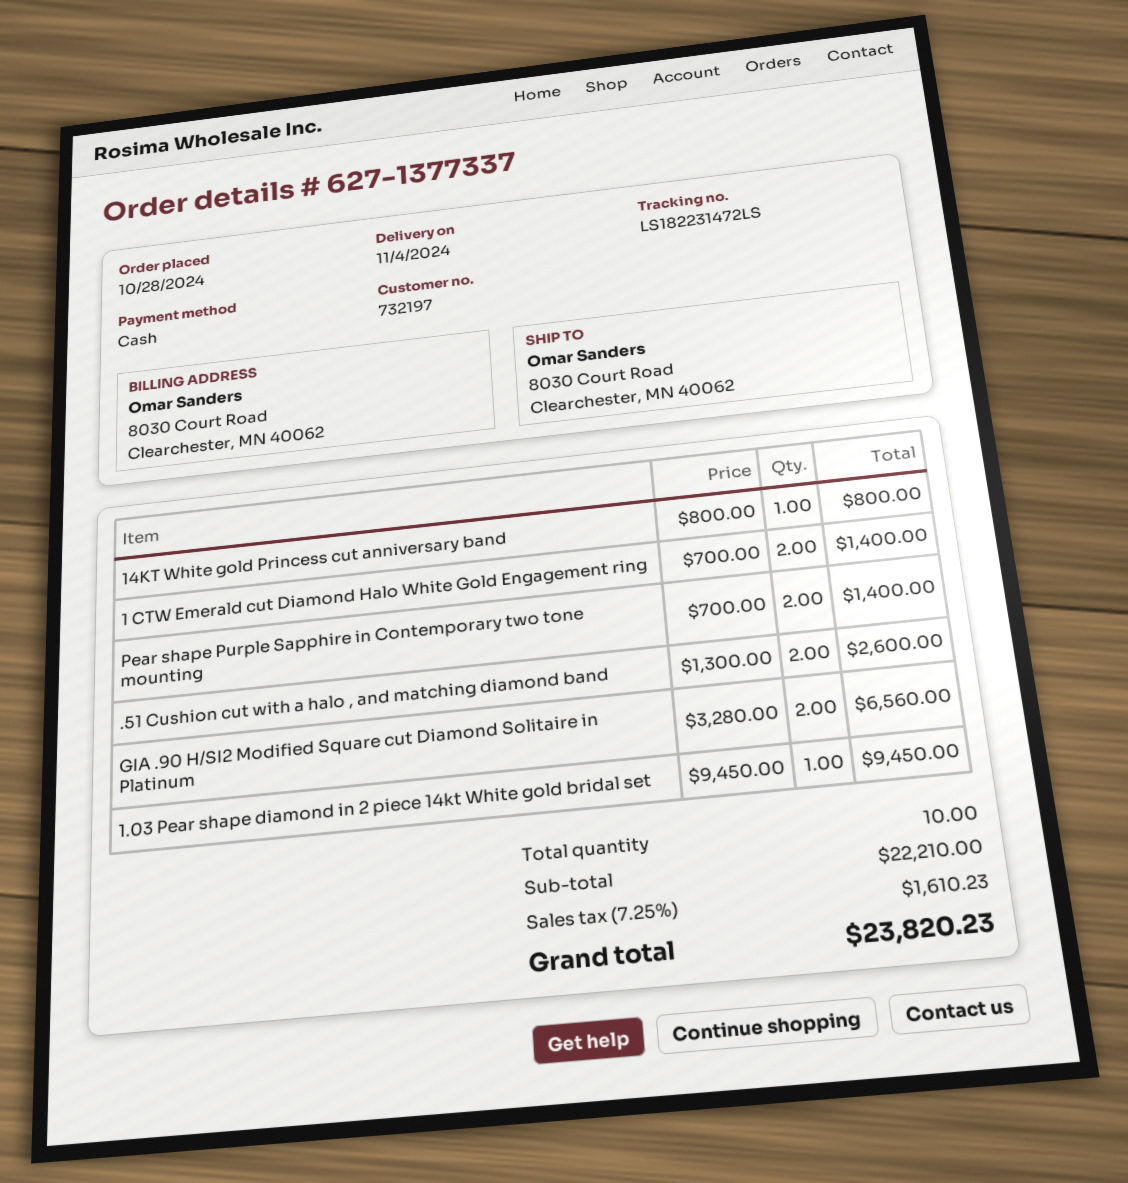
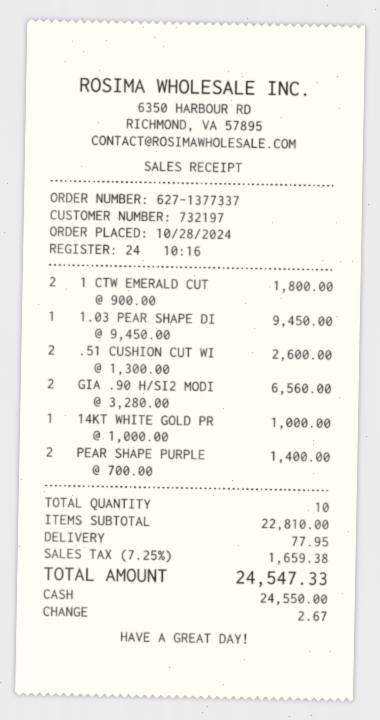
14KT White gold Princess cut anniversary band: 1 x 800.00 = 800.00 -> 1 x 1000.00 = 1000.00
1 CTW Emerald cut Diamond Halo White Gold Engagement ring: 2 x 700.00 = 1400.00 -> 2 x 900.00 = 1800.00
subtotal: 22210.00 -> 22810.00
shipping: none -> 77.95
tax: 7.25% = 1610.23 -> 7.25% = 1659.38
total: 23820.23 -> 24547.33

